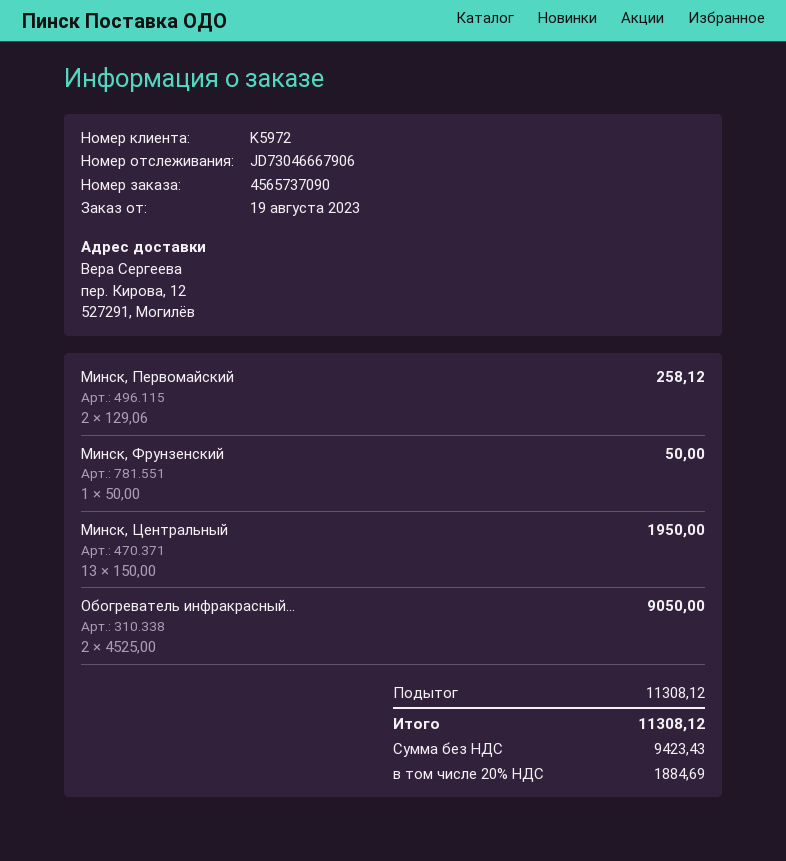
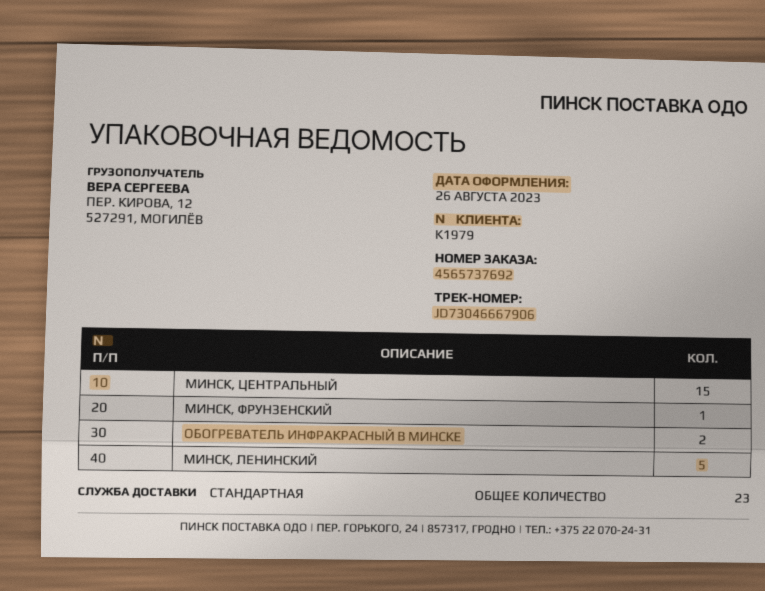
order number: 4565737090 -> 4565737692
order date: 2023-08-19 -> 2023-08-26
customer number: K5972 -> K1979
Минск, Первомайский: 2 -> none
Минск, Центральный: 13 -> 15
МИНСК, ЛЕНИНСКИЙ: none -> 5

